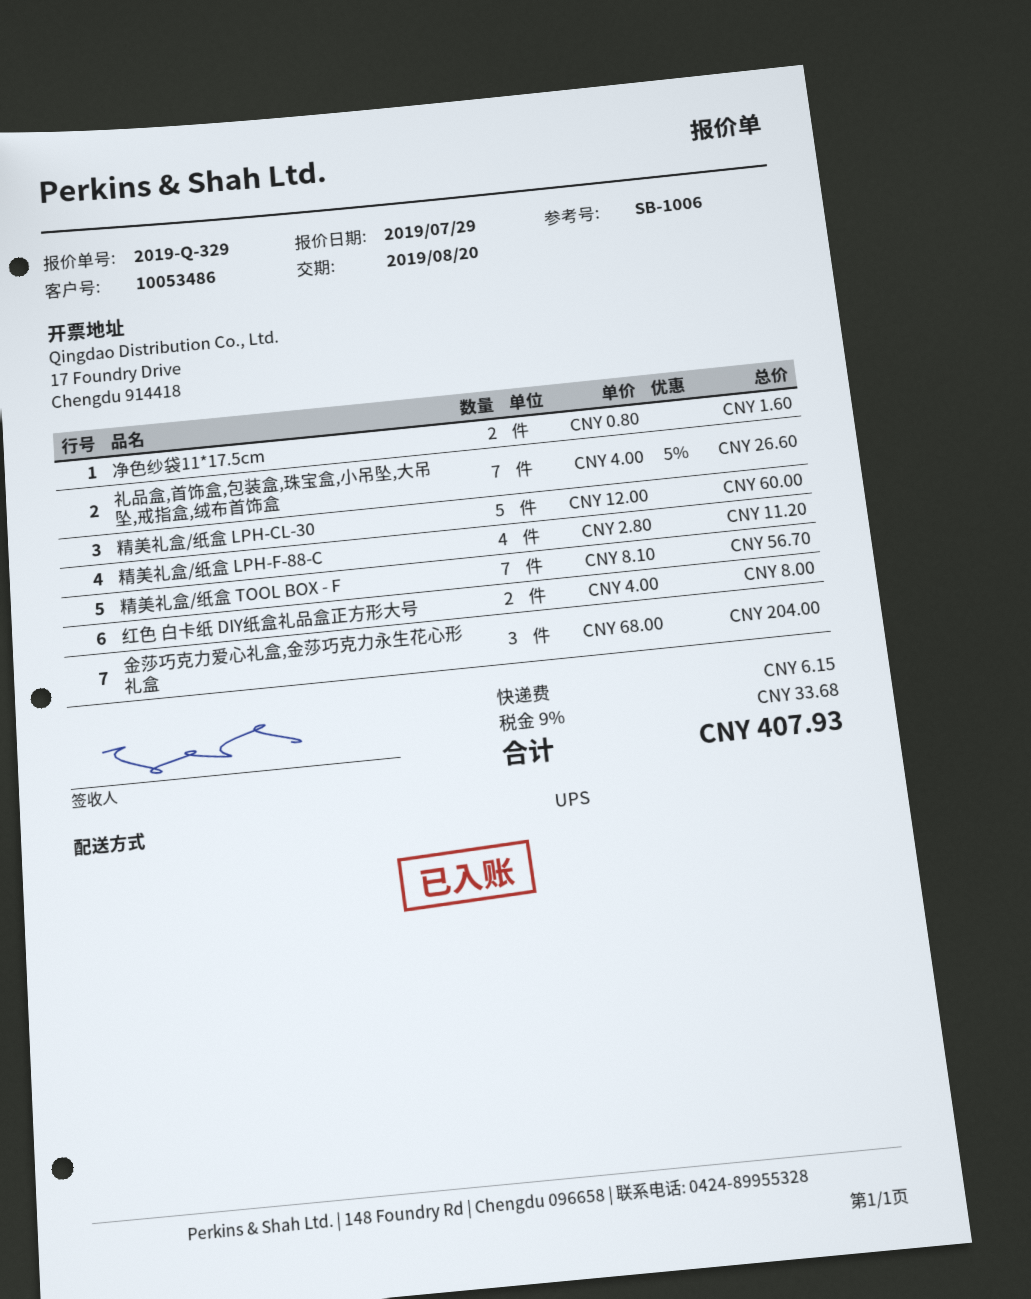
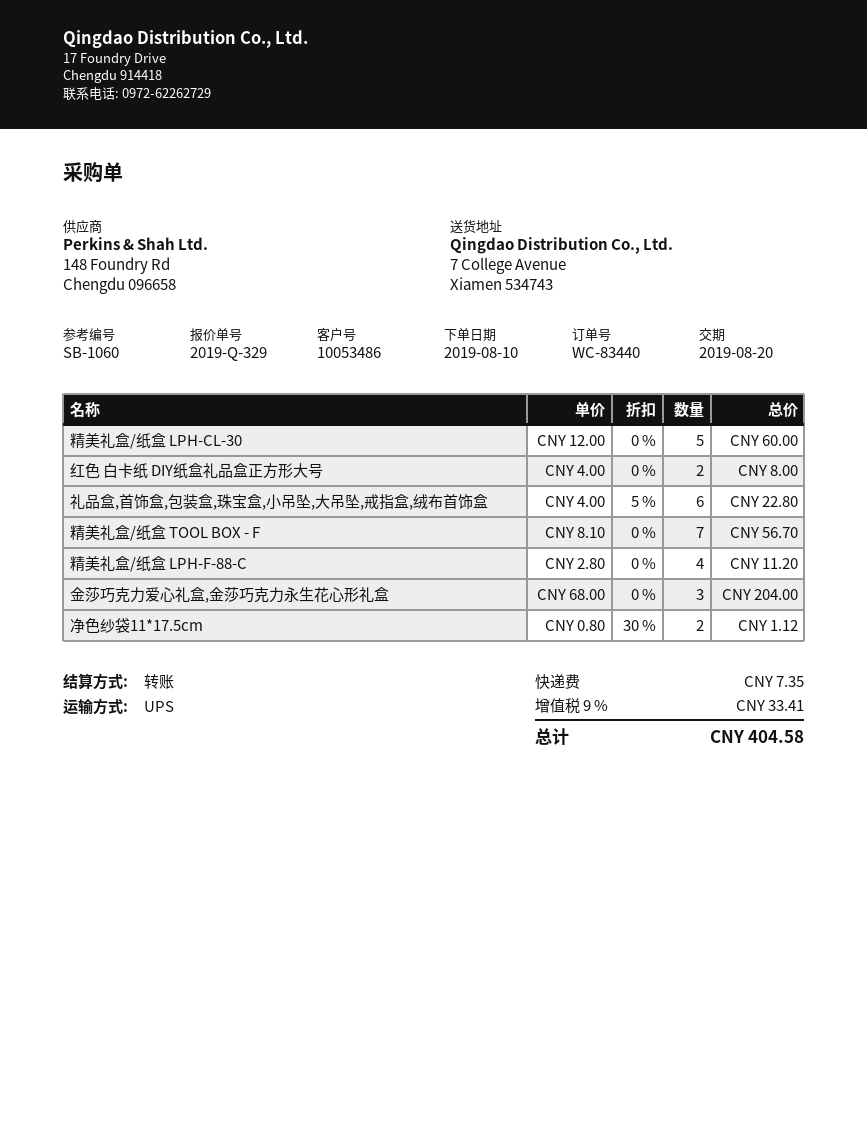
reference: SB-1006 -> SB-1060
净色纱袋11*17.5cm: 2 x 0.80 = 1.60 -> 2 x 0.80 - 30% = 1.12
礼品盒,首饰盒,包装盒,珠宝盒,小吊坠,大吊坠,戒指盒,绒布首饰盒: 7 x 4.00 - 5% = 26.60 -> 6 x 4.00 - 5% = 22.80
shipping: 6.15 -> 7.35
tax: 9% = 33.68 -> 9% = 33.41
total: 407.93 -> 404.58

